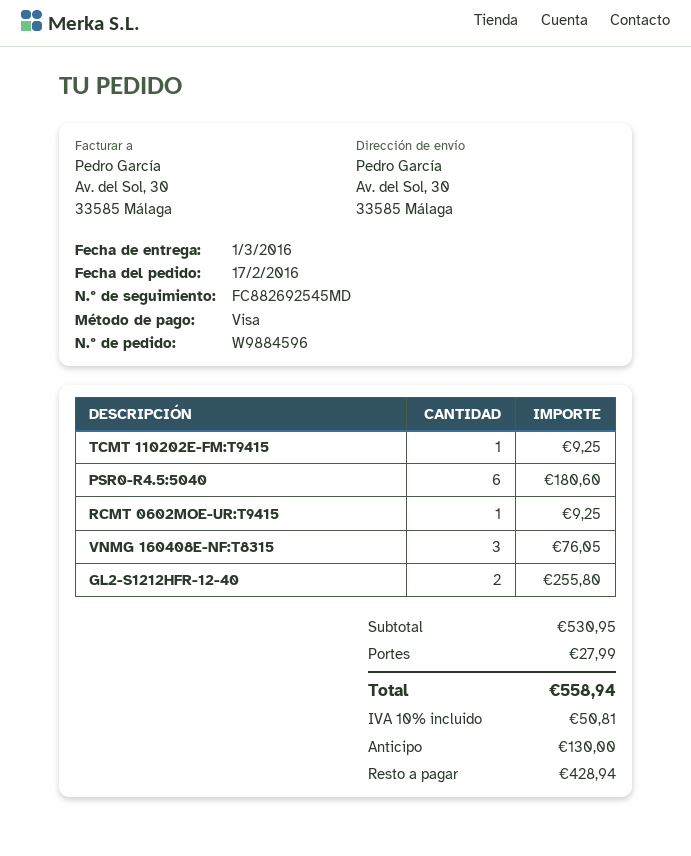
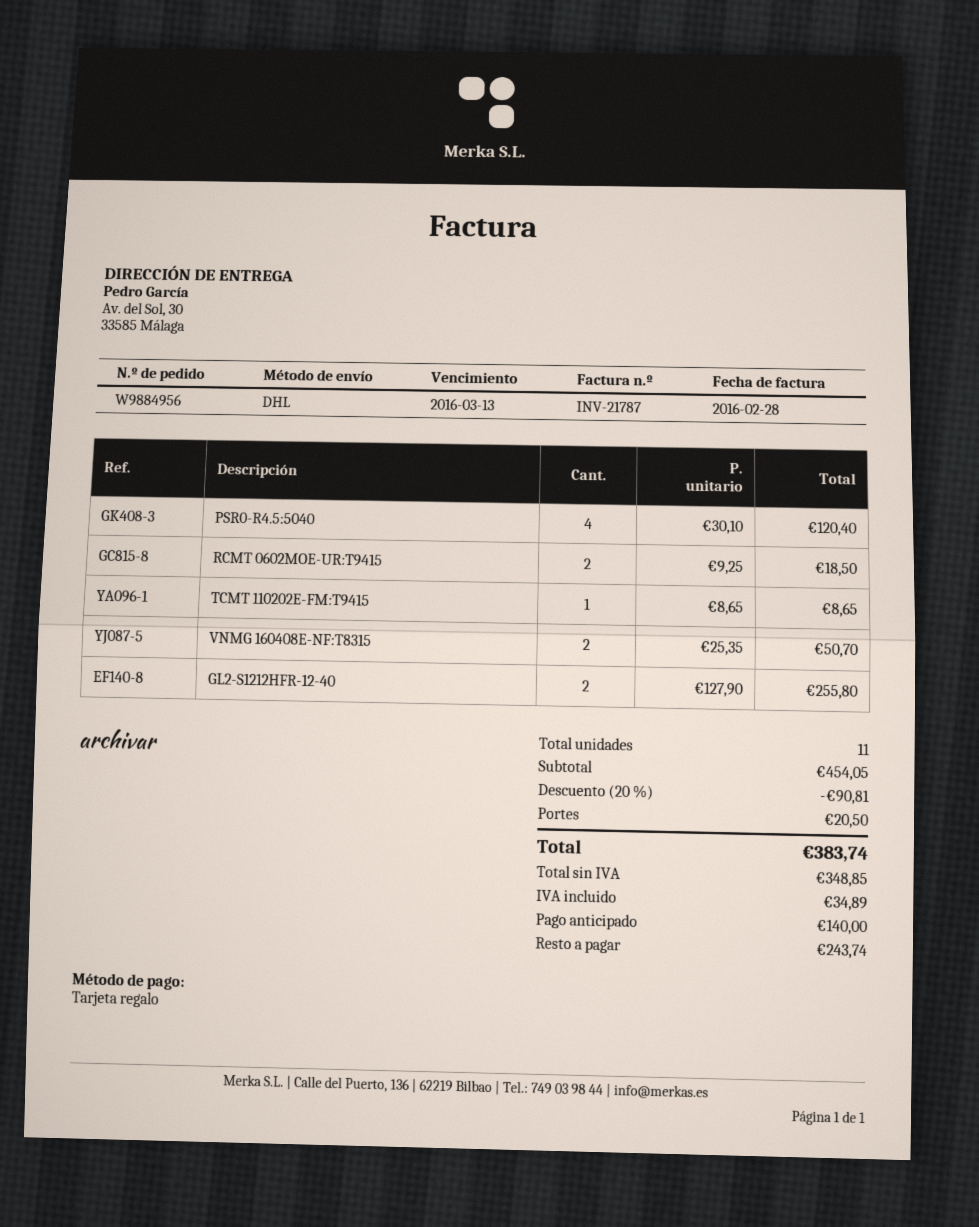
order number: W9884596 -> W9884956
payment method: Visa -> gift card
TCMT 110202E-FM:T9415: 1 for 9.25 -> 1 for 8.65
PSR0-R4.5:5040: 6 for 180.60 -> 4 for 120.40
RCMT 0602MOE-UR:T9415: 1 for 9.25 -> 2 for 18.50
VNMG 160408E-NF:T8315: 3 for 76.05 -> 2 for 50.70
subtotal: 530.95 -> 454.05
discount: none -> 20% = 90.81
shipping: 27.99 -> 20.50
tax: 50.81 -> 34.89
total: 558.94 -> 383.74
deposit: 130.00 -> 140.00
balance: 428.94 -> 243.74

